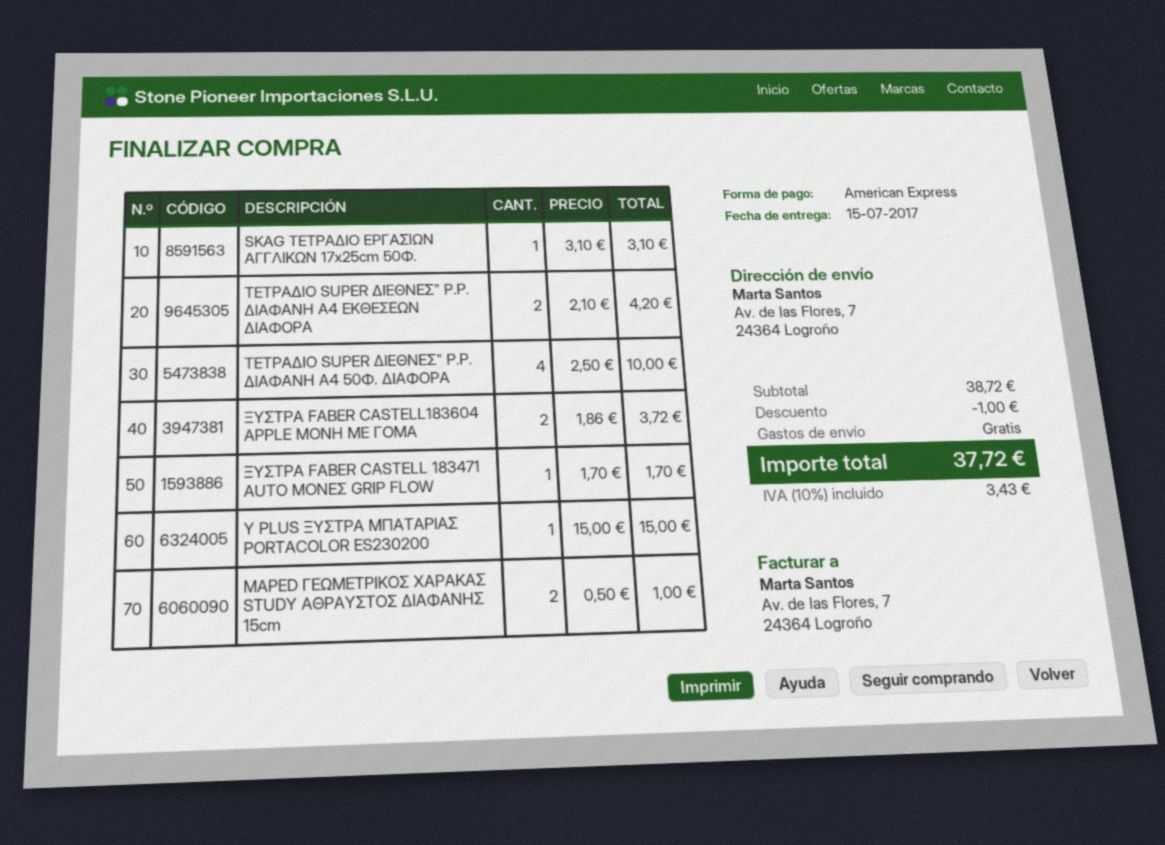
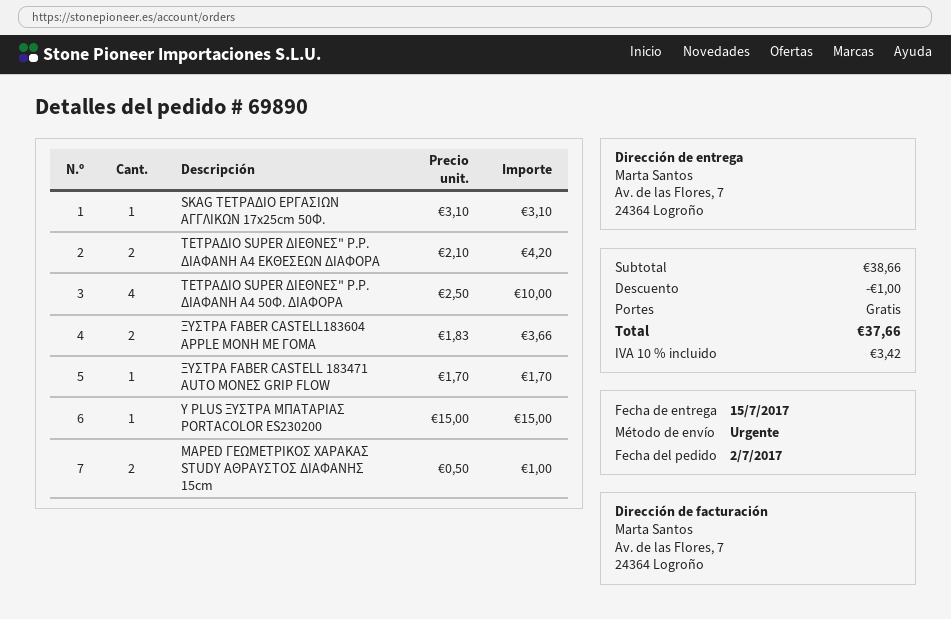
ΞΥΣΤΡΑ FABER CASTELL183604 APPLE ΜΟΝΗ ΜΕ ΓΟΜΑ: 2 x 1.86 = 3.72 -> 2 x 1.83 = 3.66
subtotal: 38.72 -> 38.66
tax: 10% = 3.43 -> 10% = 3.42
total: 37.72 -> 37.66

